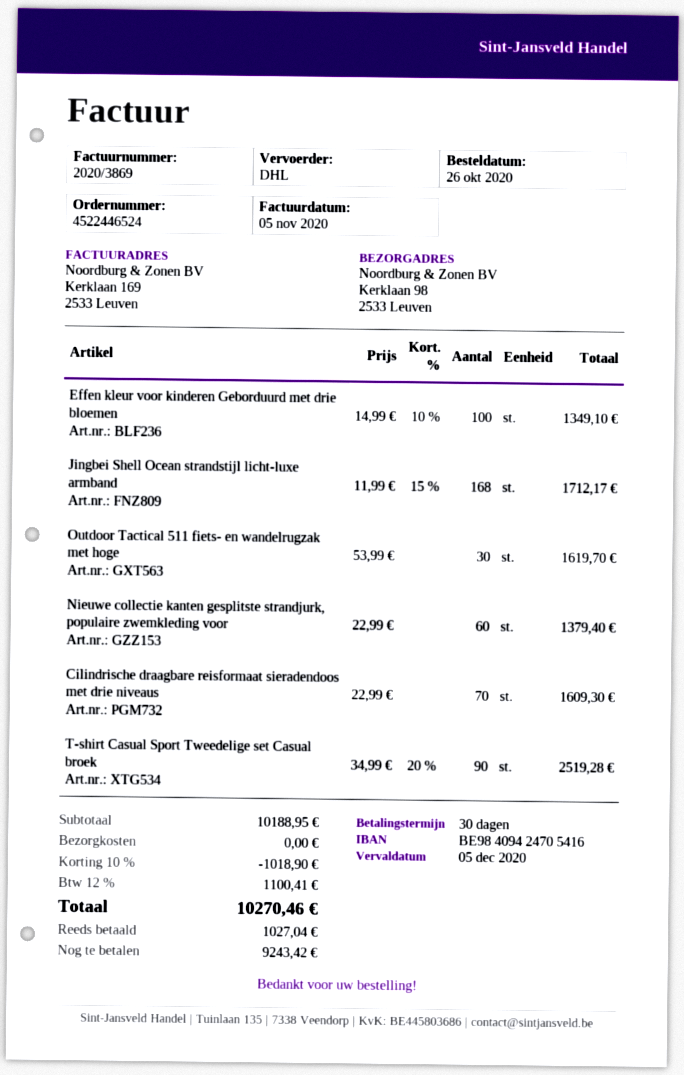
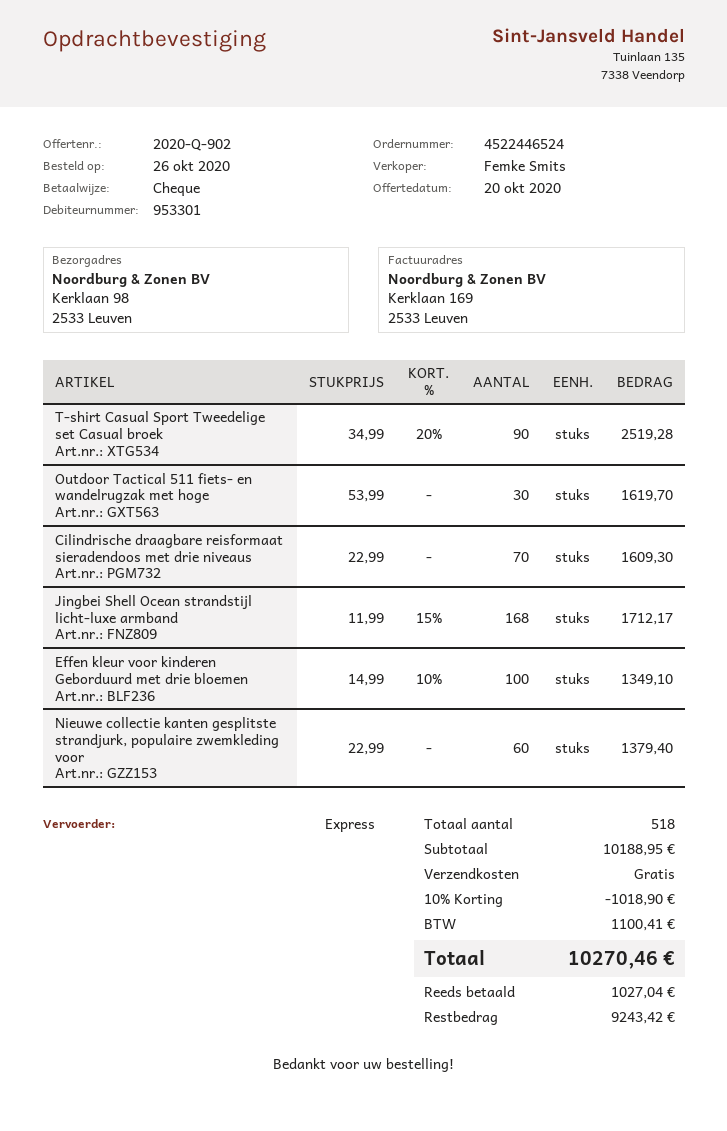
shipping method: DHL -> express

